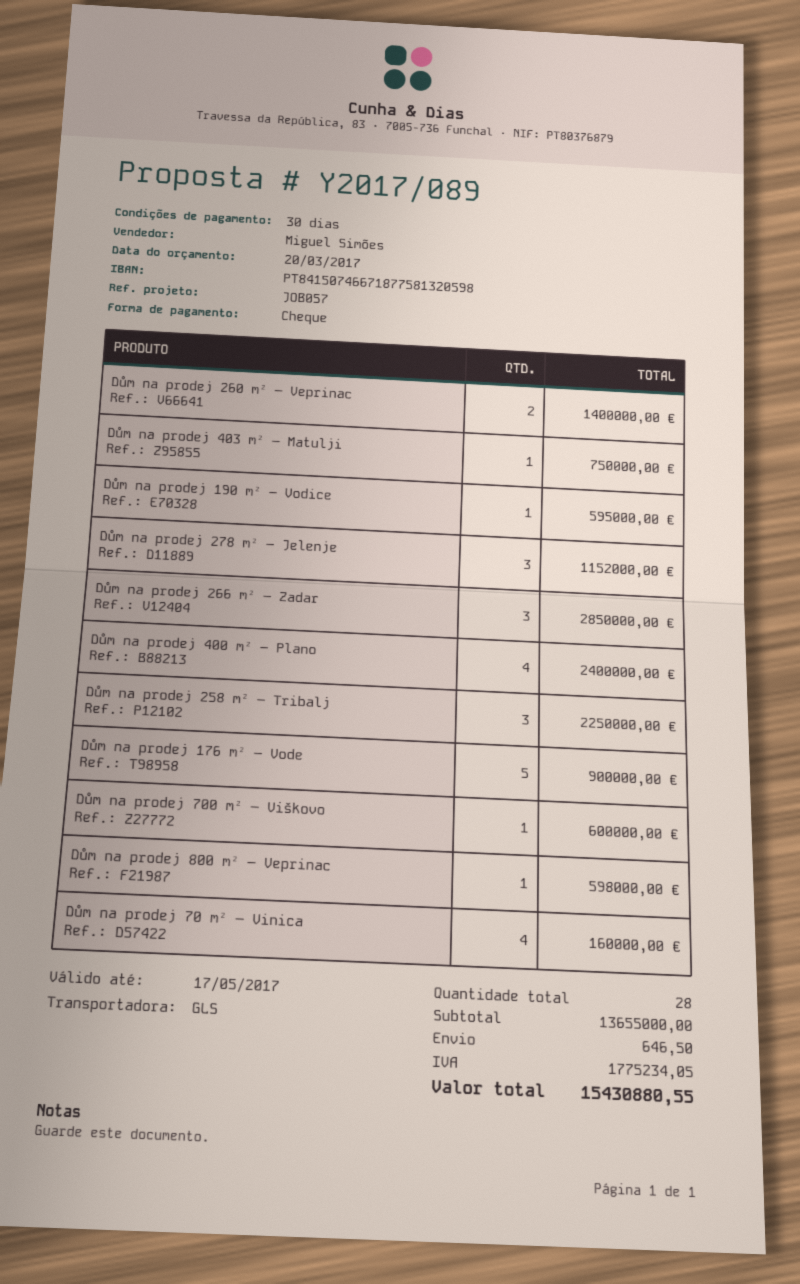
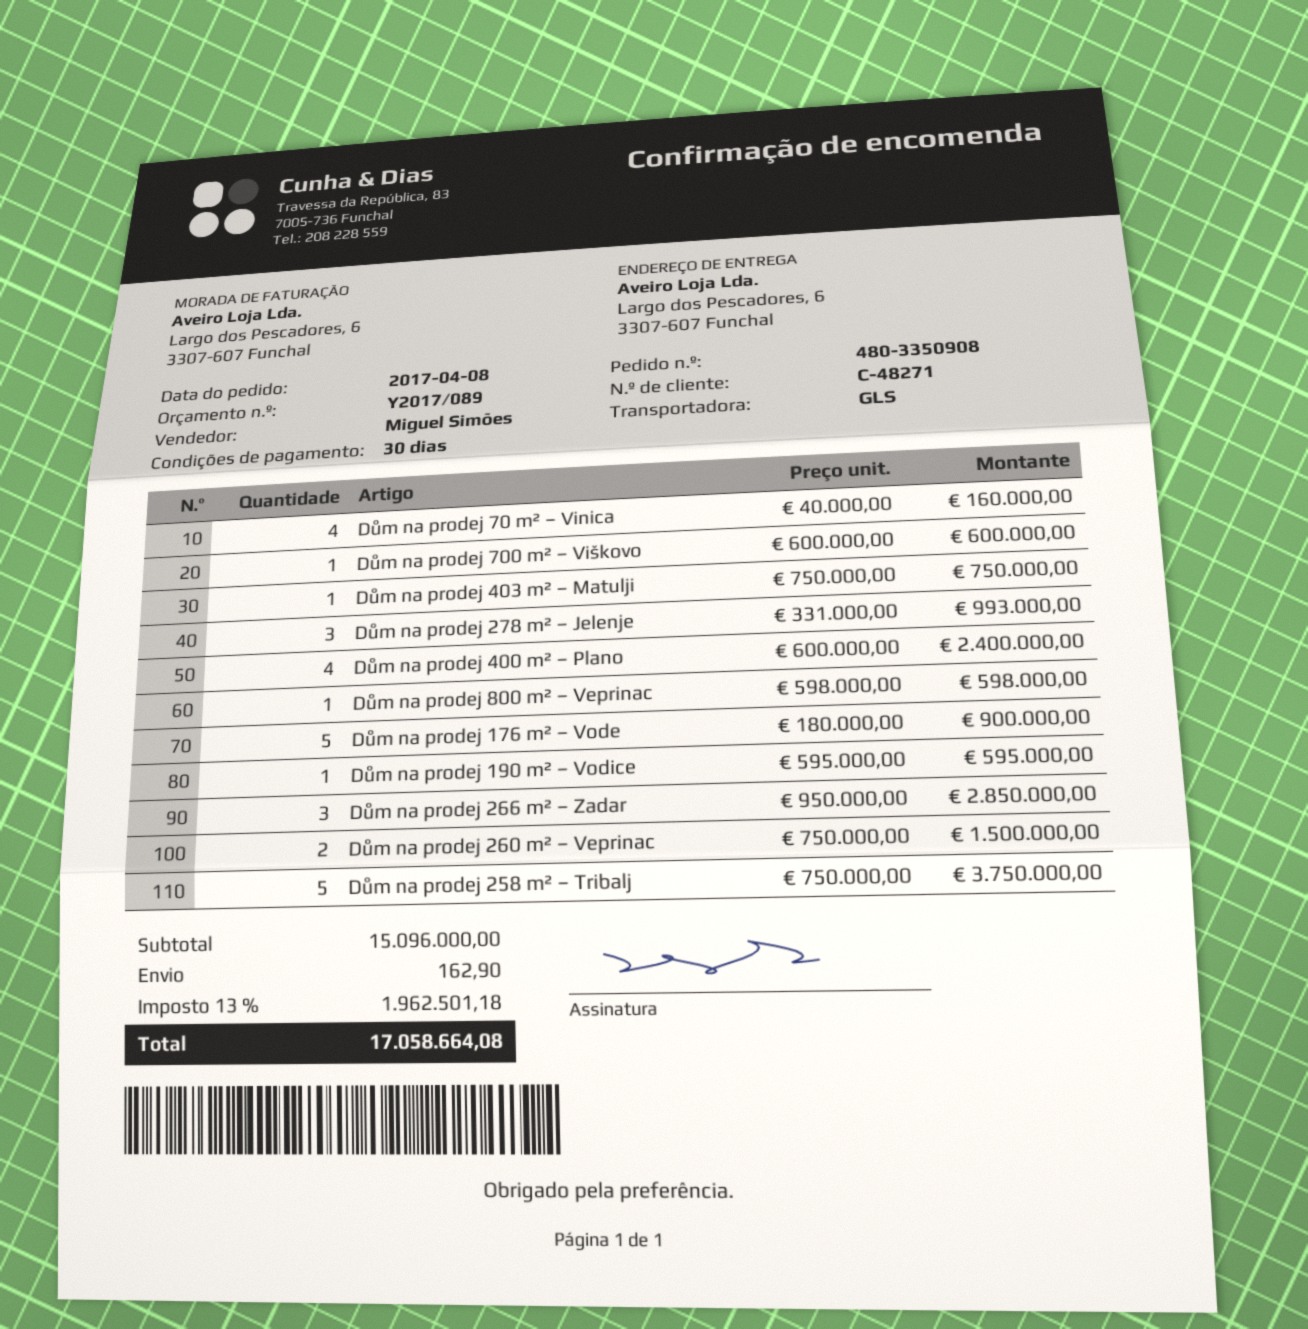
Dům na prodej 260 m² – Veprinac: 2 for 1400000.00 -> 2 for 1500000.00
Dům na prodej 278 m² – Jelenje: 3 for 1152000.00 -> 3 for 993000.00
Dům na prodej 258 m² – Tribalj: 3 for 2250000.00 -> 5 for 3750000.00
subtotal: 13655000.00 -> 15096000.00
shipping: 646.50 -> 162.90
tax: 1775234.05 -> 1962501.18
total: 15430880.55 -> 17058664.08

